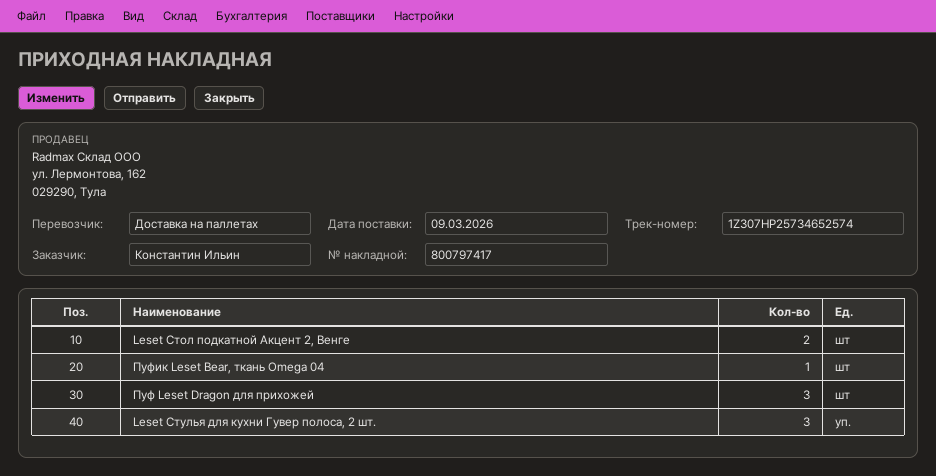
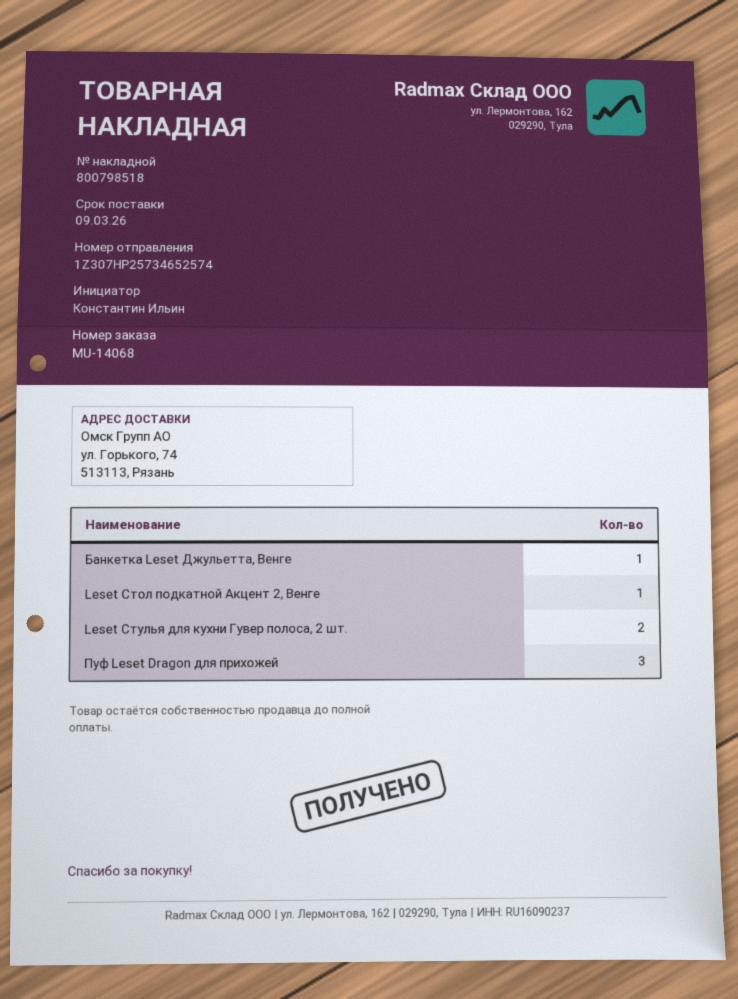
delivery note number: 800797417 -> 800798518
Leset Стол подкатной Акцент 2, Венге: 2 -> 1
Пуфик Leset Bear, ткань Omega 04: 1 -> none
Leset Стулья для кухни Гувер полоса, 2 шт.: 3 -> 2
Банкетка Leset Джульетта, Венге: none -> 1

